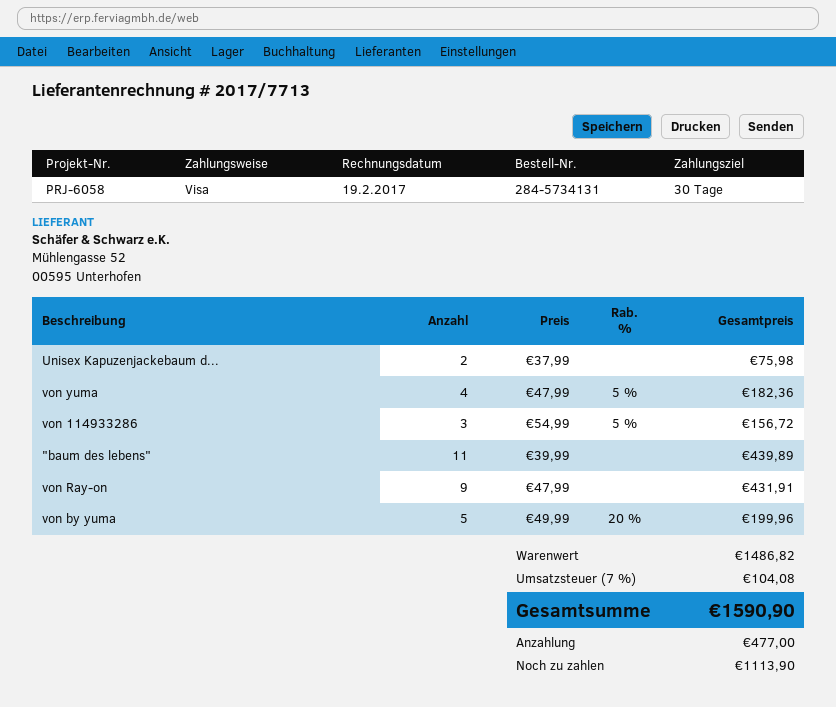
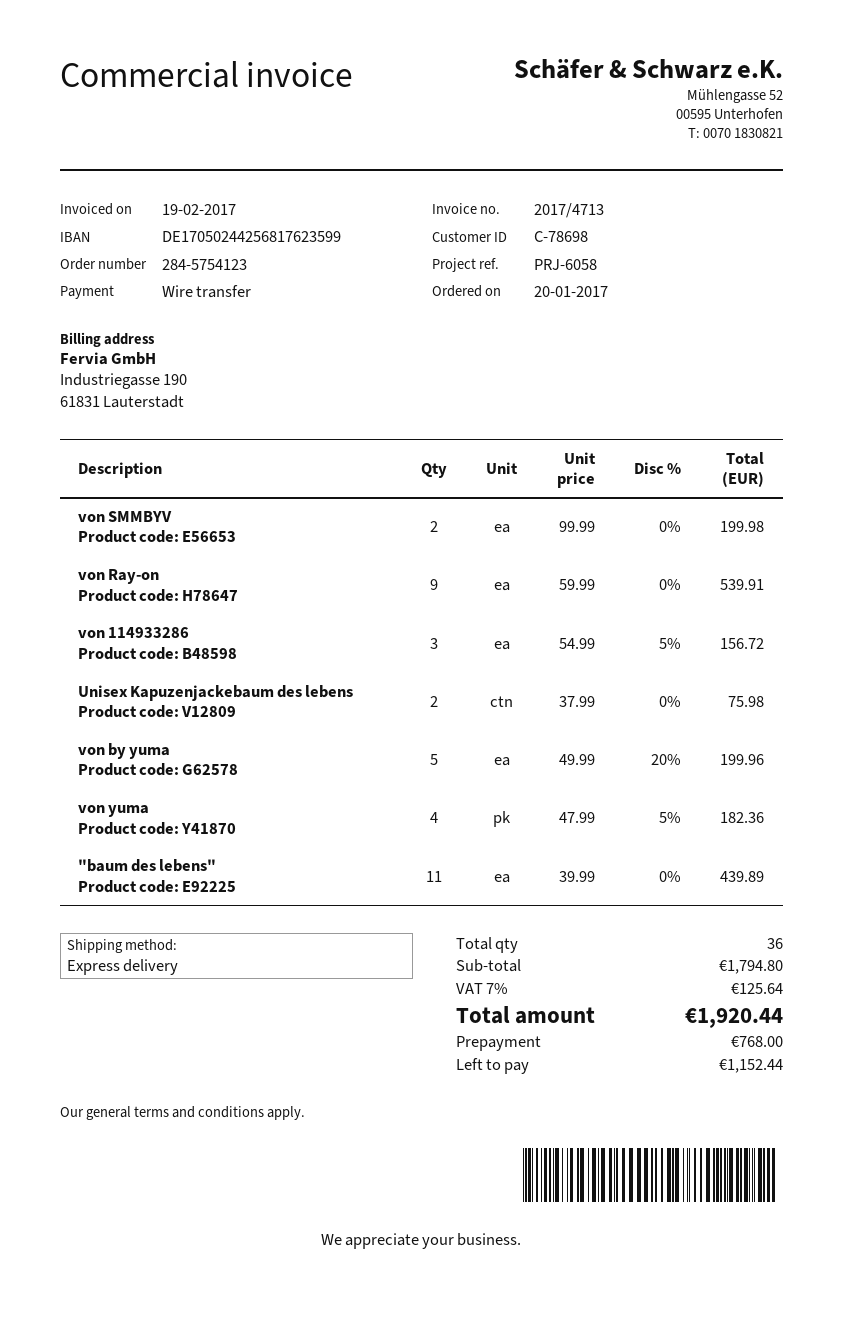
order number: 284-5734131 -> 284-5754123
invoice number: 2017/7713 -> 2017/4713
payment method: Visa -> bank transfer
von Ray-on: 9 x 47.99 = 431.91 -> 9 x 59.99 = 539.91
von SMMBYV: none -> 2 x 99.99 = 199.98
subtotal: 1486.82 -> 1794.80
tax: 7% = 104.08 -> 7% = 125.64
total: 1590.90 -> 1920.44
deposit: 477.00 -> 768.00
balance: 1113.90 -> 1152.44

